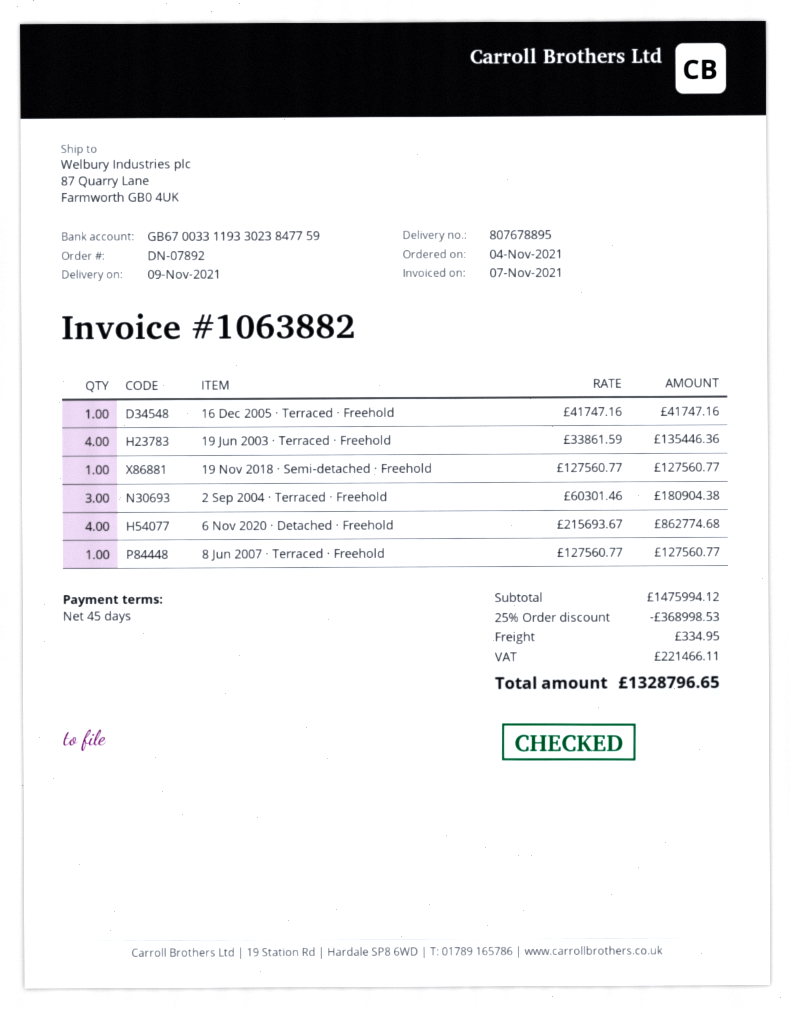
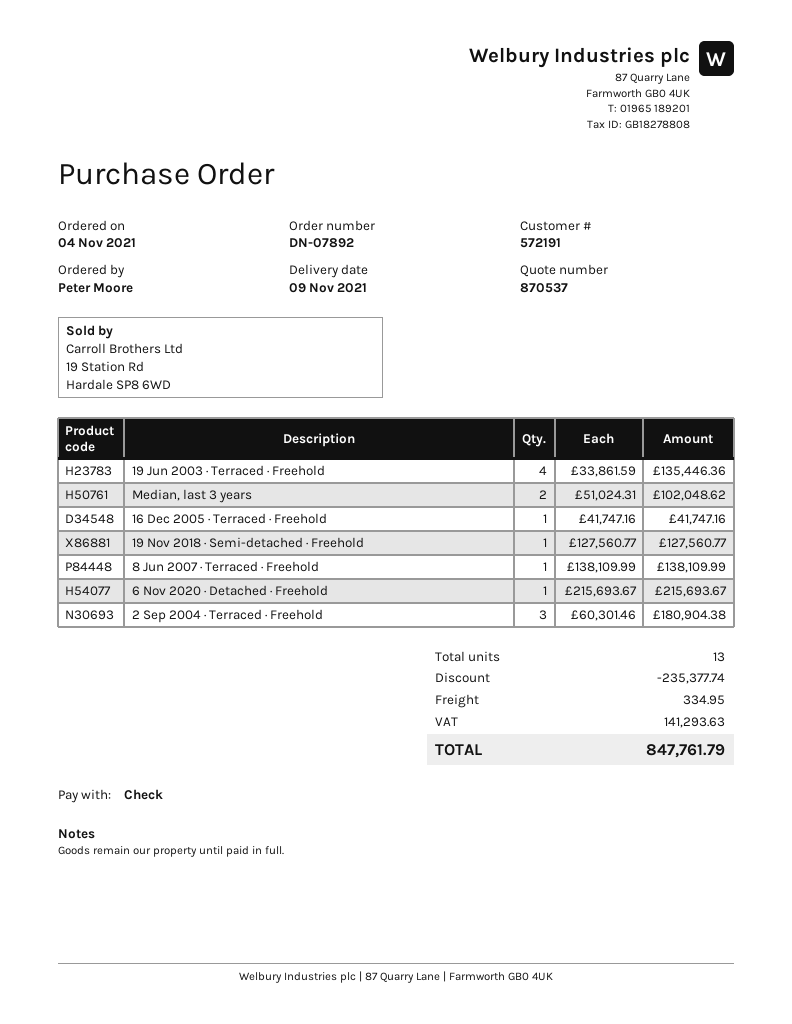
6 Nov 2020 · Detached · Freehold: 4 x 215693.67 = 862774.68 -> 1 x 215693.67 = 215693.67
8 Jun 2007 · Terraced · Freehold: 1 x 127560.77 = 127560.77 -> 1 x 138109.99 = 138109.99
Median, last 3 years: none -> 2 x 51024.31 = 102048.62
discount: 368998.53 -> 235377.74
tax: 221466.11 -> 141293.63
total: 1328796.65 -> 847761.79

